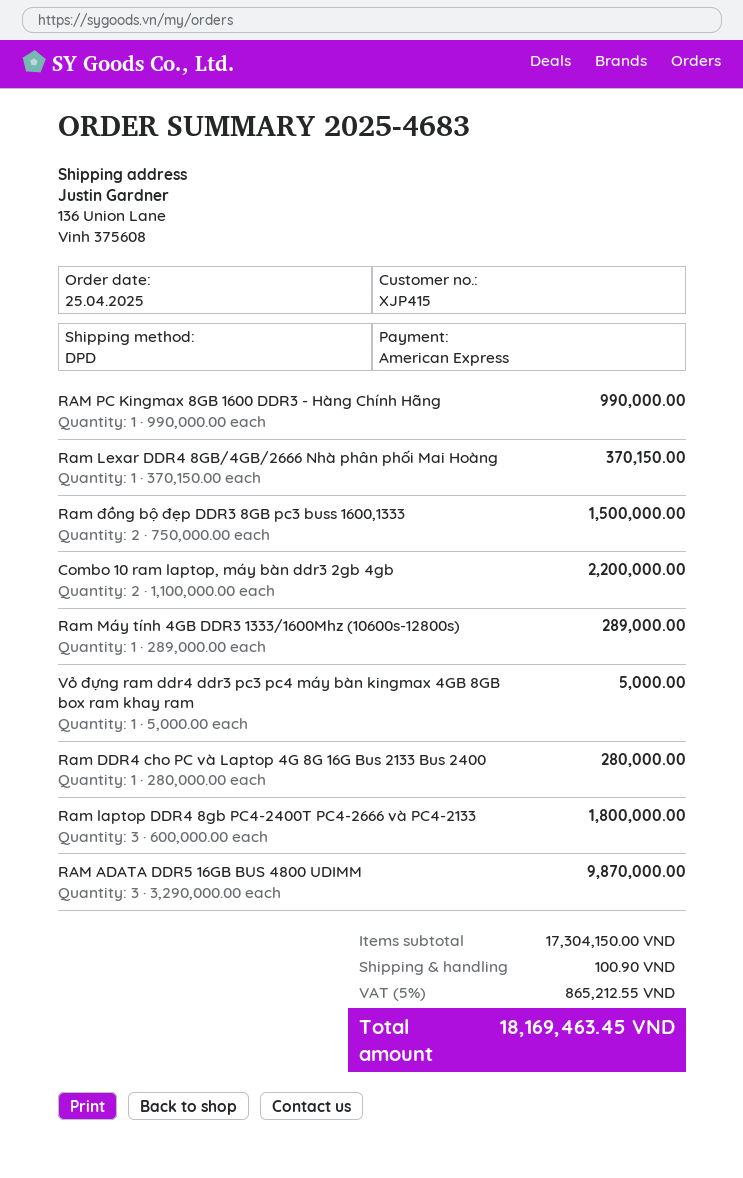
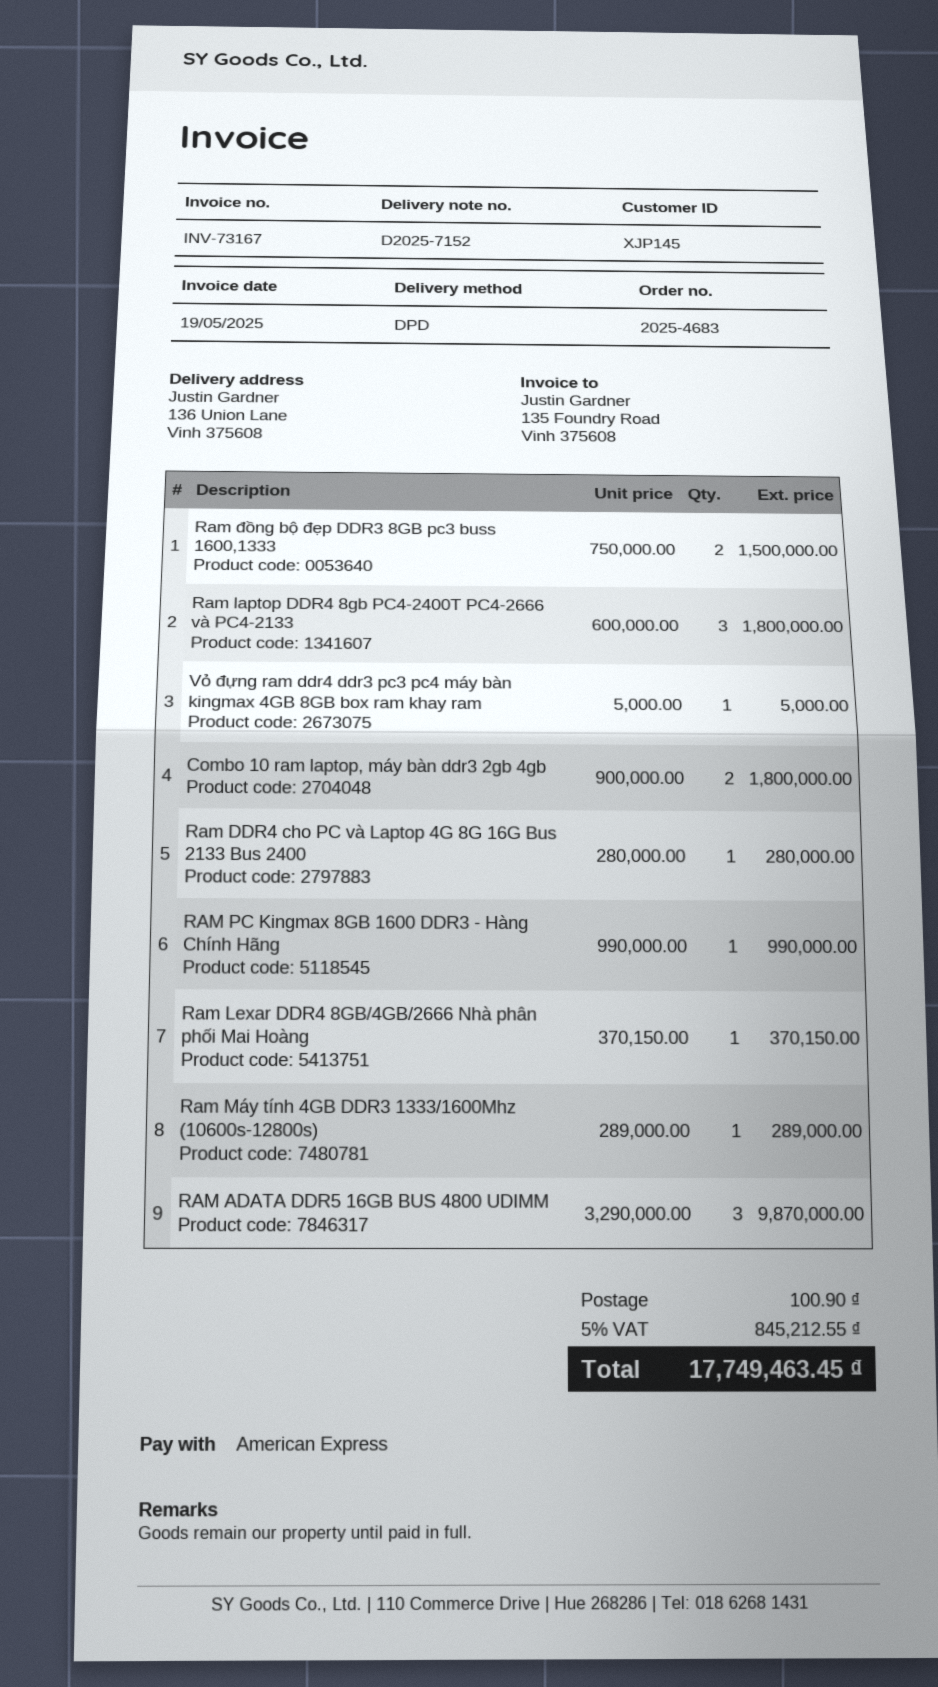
customer number: XJP415 -> XJP145
Combo 10 ram laptop, máy bàn ddr3 2gb 4gb: 2 x 1100000.00 = 2200000.00 -> 2 x 900000.00 = 1800000.00
tax: 5% = 865212.55 -> 5% = 845212.55
total: 18169463.45 -> 17749463.45

